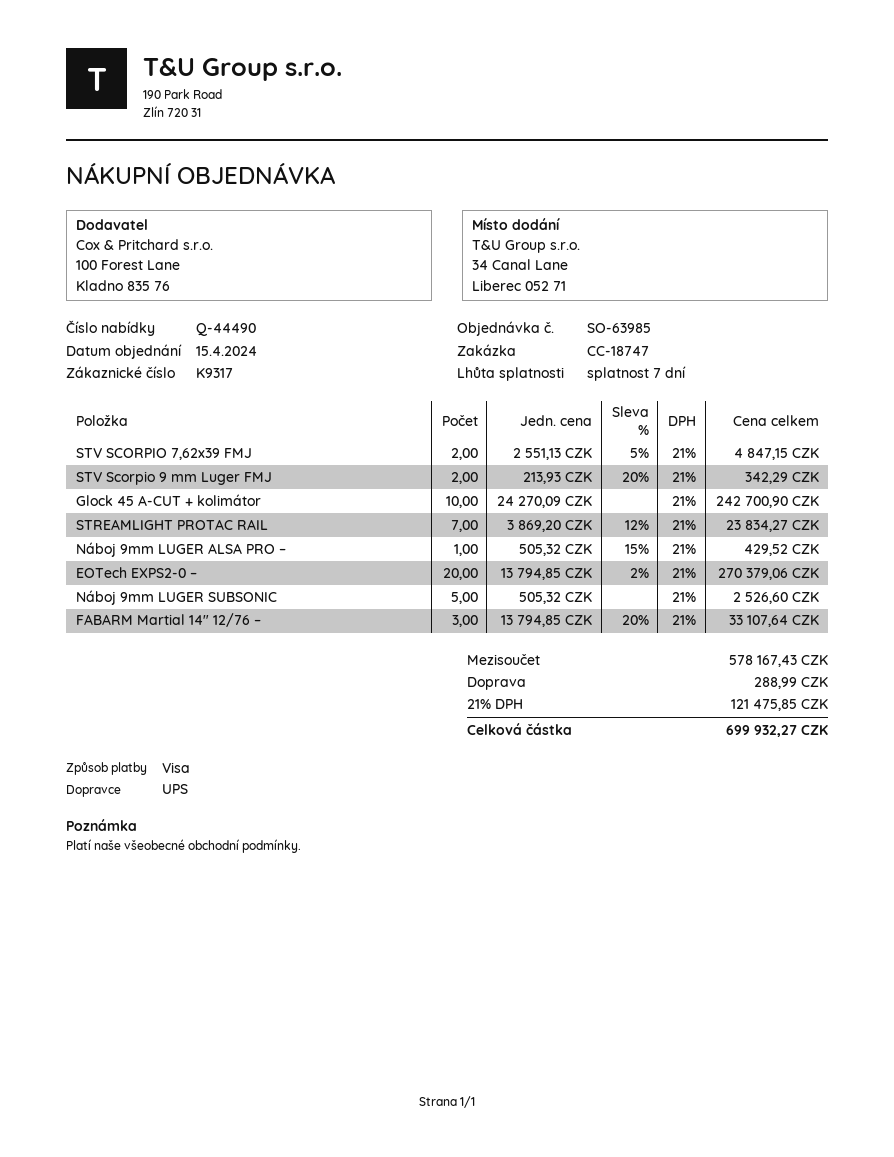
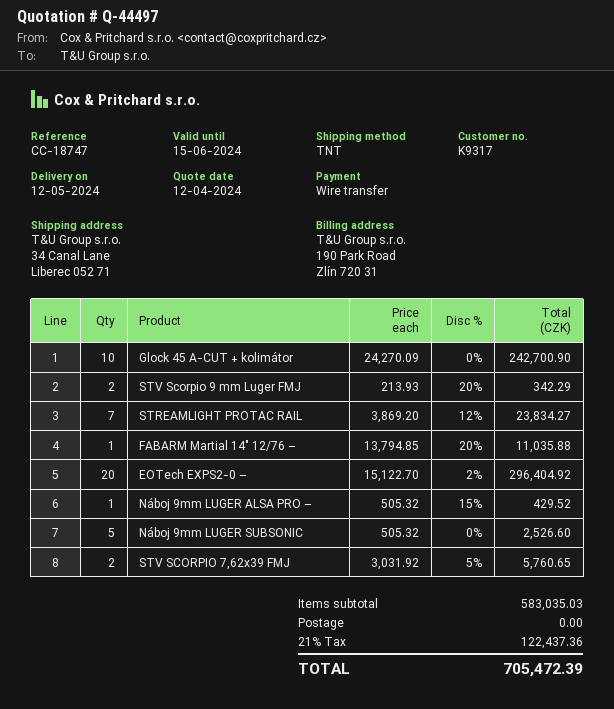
quote number: Q-44490 -> Q-44497
payment method: Visa -> bank transfer
shipping method: UPS -> TNT
STV SCORPIO 7,62x39 FMJ: 2 x 2551.13 - 5% = 4847.15 -> 2 x 3031.92 - 5% = 5760.65
EOTech EXPS2-0 –: 20 x 13794.85 - 2% = 270379.06 -> 20 x 15122.70 - 2% = 296404.92
FABARM Martial 14" 12/76 –: 3 x 13794.85 - 20% = 33107.64 -> 1 x 13794.85 - 20% = 11035.88
subtotal: 578167.43 -> 583035.03
shipping: 288.99 -> 0.00
tax: 21% = 121475.85 -> 21% = 122437.36
total: 699932.27 -> 705472.39

